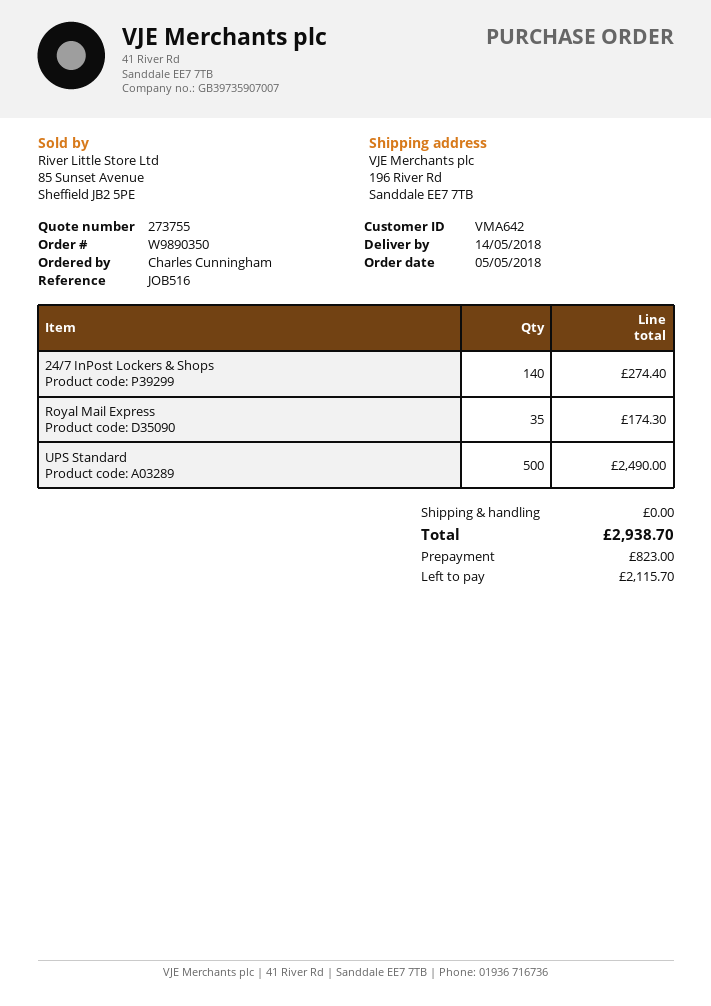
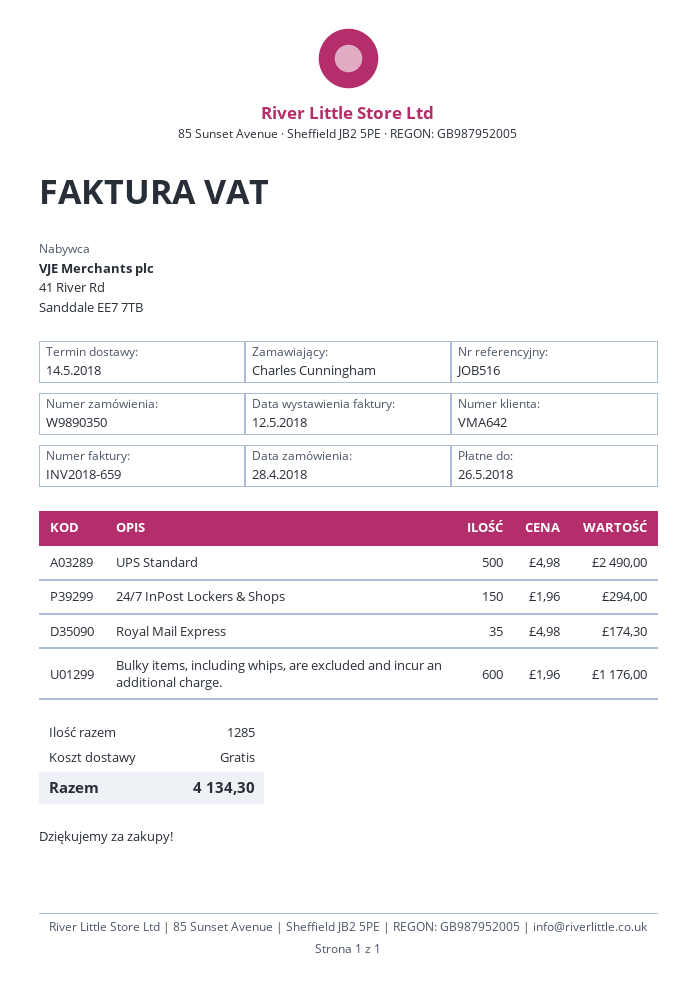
order date: 2018-05-05 -> 2018-04-28
24/7 InPost Lockers & Shops: 140 for 274.40 -> 150 for 294.00
Bulky items, including whips, are excluded and incur an additional charge.: none -> 600 for 1176.00
total: 2938.70 -> 4134.30

